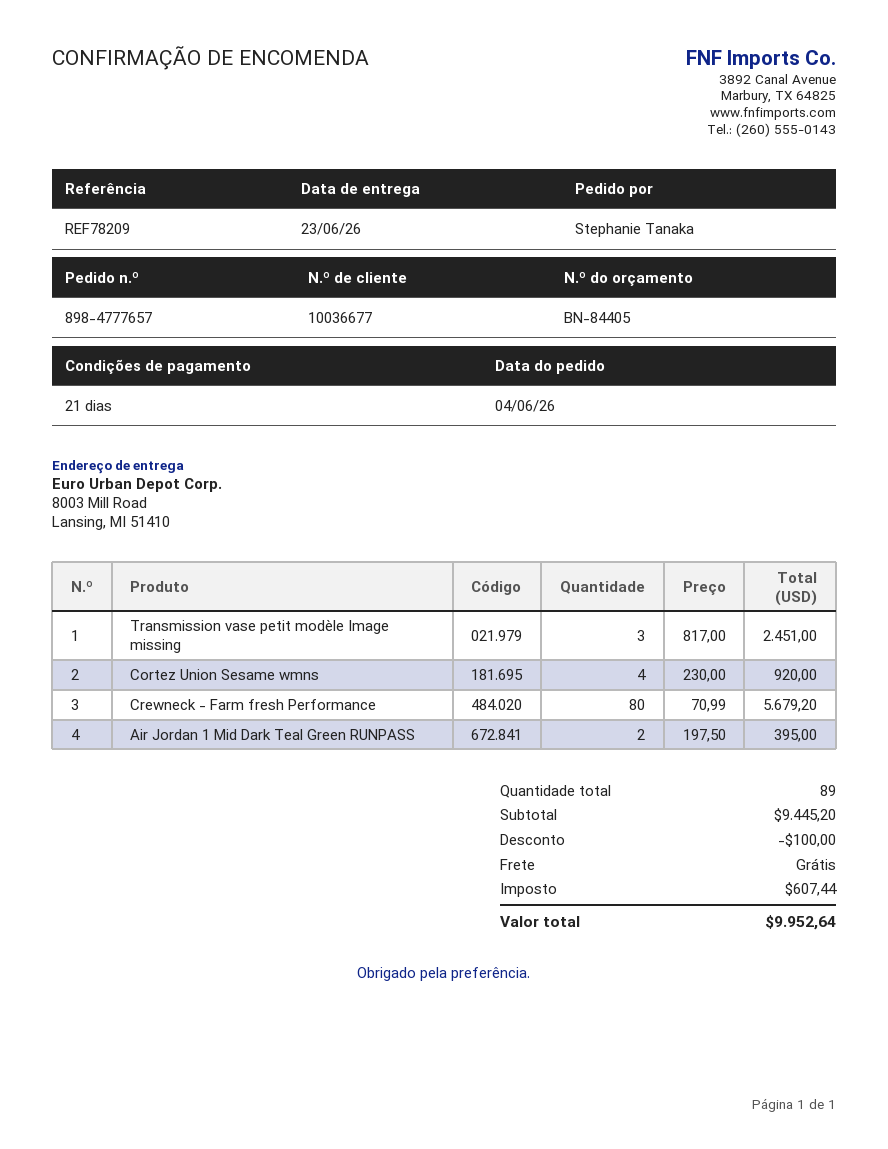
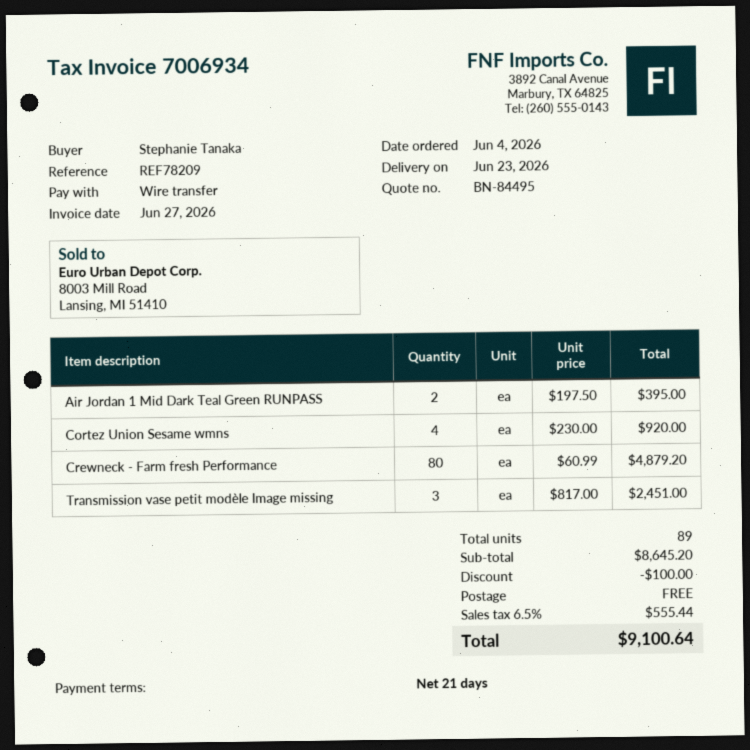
quote number: BN-84405 -> BN-84495
Crewneck - Farm fresh Performance: 80 x 70.99 = 5679.20 -> 80 x 60.99 = 4879.20
subtotal: 9445.20 -> 8645.20
tax: 607.44 -> 555.44
total: 9952.64 -> 9100.64

